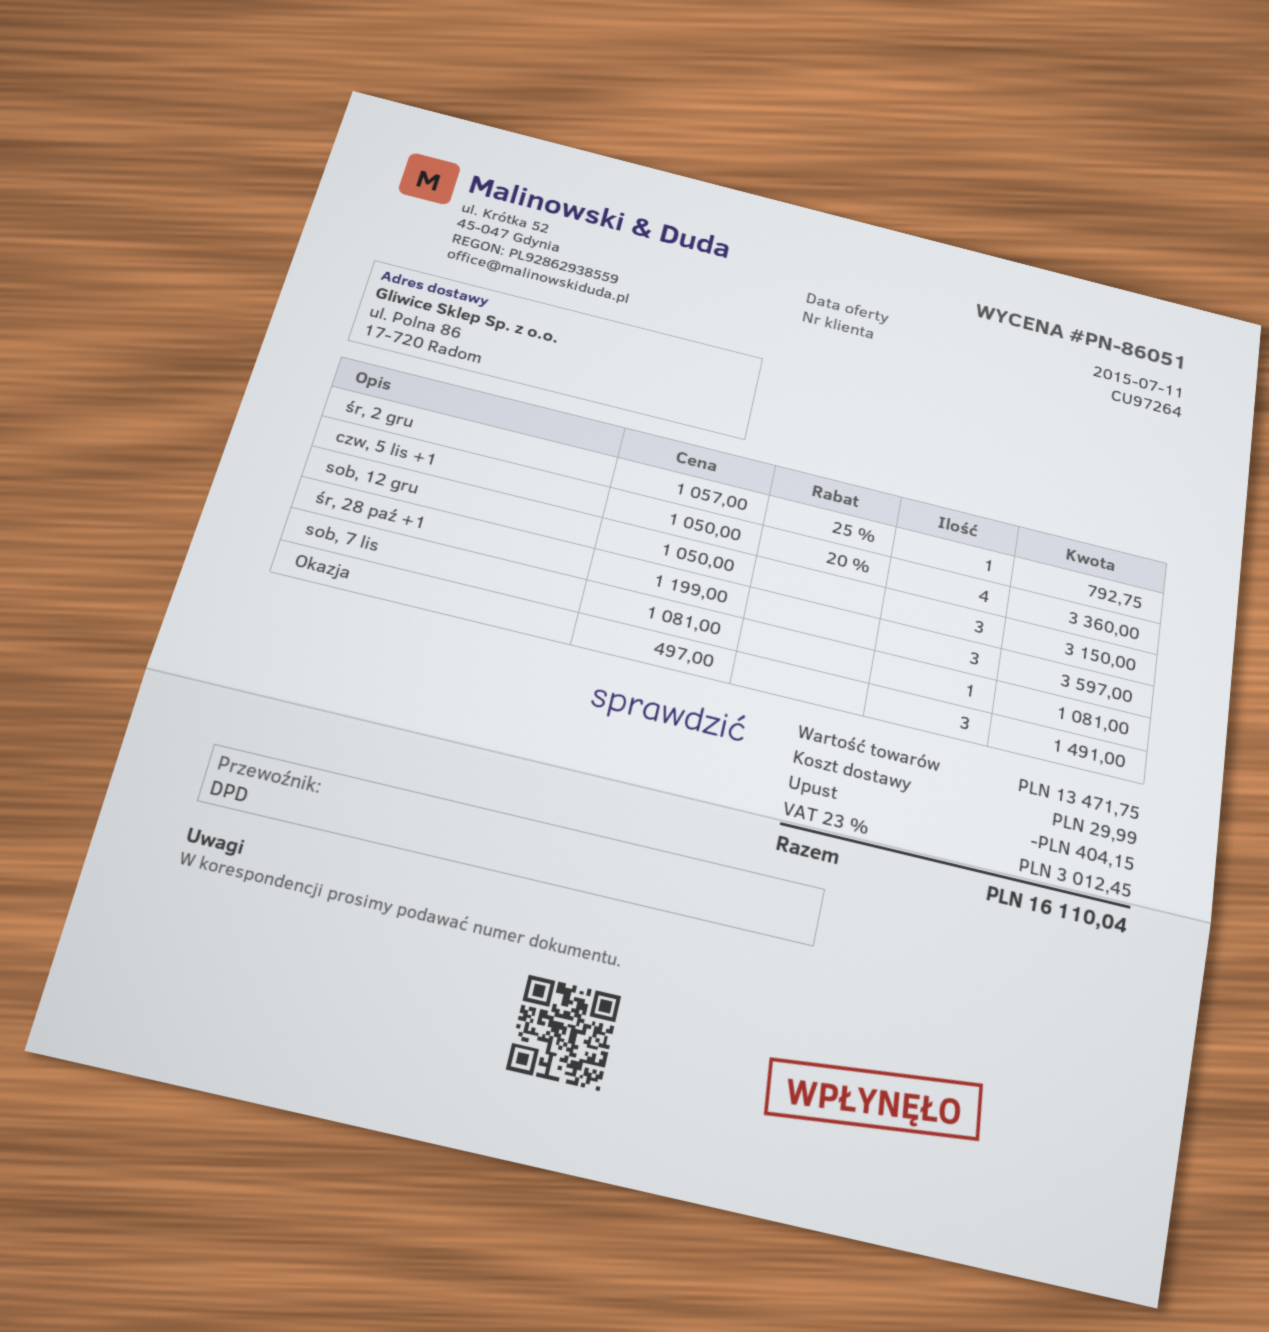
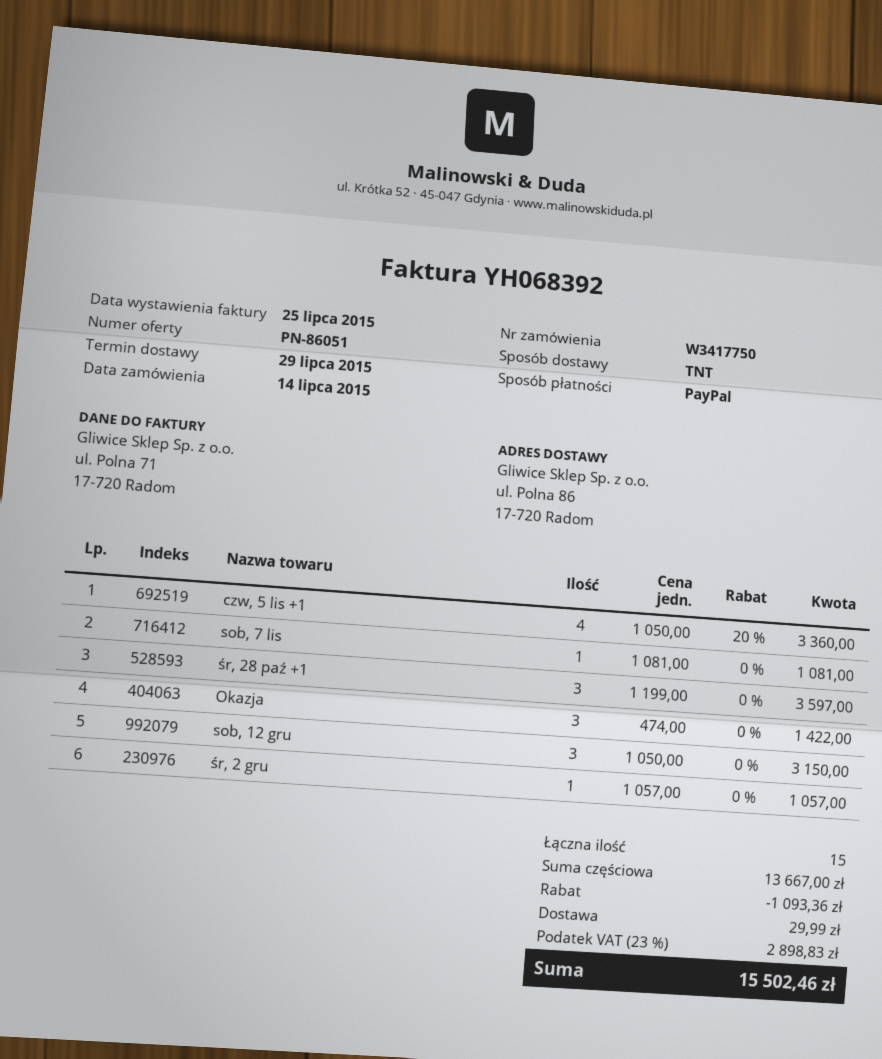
shipping method: DPD -> TNT
śr, 2 gru: 1 x 1057.00 - 25% = 792.75 -> 1 x 1057.00 = 1057.00
Okazja: 3 x 497.00 = 1491.00 -> 3 x 474.00 = 1422.00
subtotal: 13471.75 -> 13667.00
discount: 404.15 -> 1093.36
tax: 23% = 3012.45 -> 23% = 2898.83
total: 16110.04 -> 15502.46

